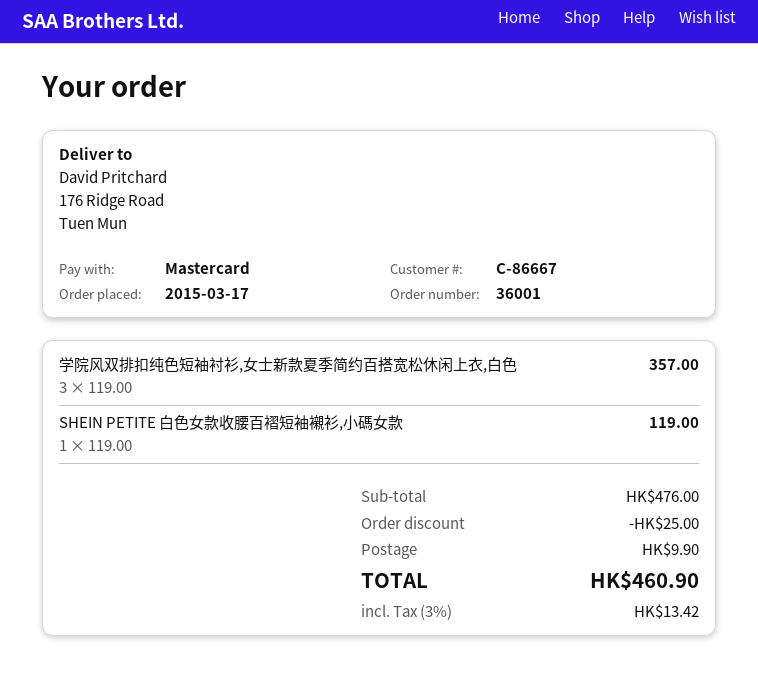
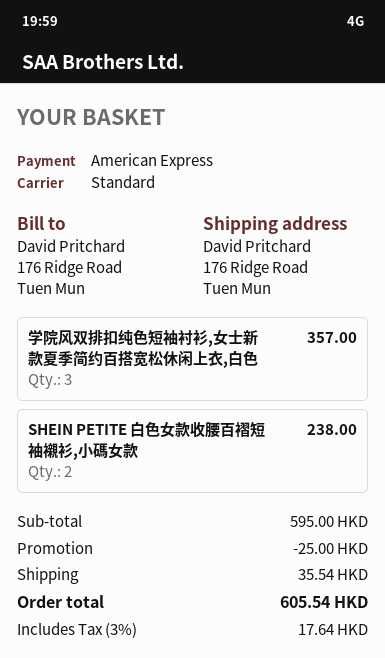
payment method: Mastercard -> American Express
SHEIN PETITE 白色女款收腰百褶短袖襯衫,小碼女款: 1 for 119.00 -> 2 for 238.00
subtotal: 476.00 -> 595.00
shipping: 9.90 -> 35.54
tax: 3% = 13.42 -> 3% = 17.64
total: 460.90 -> 605.54

